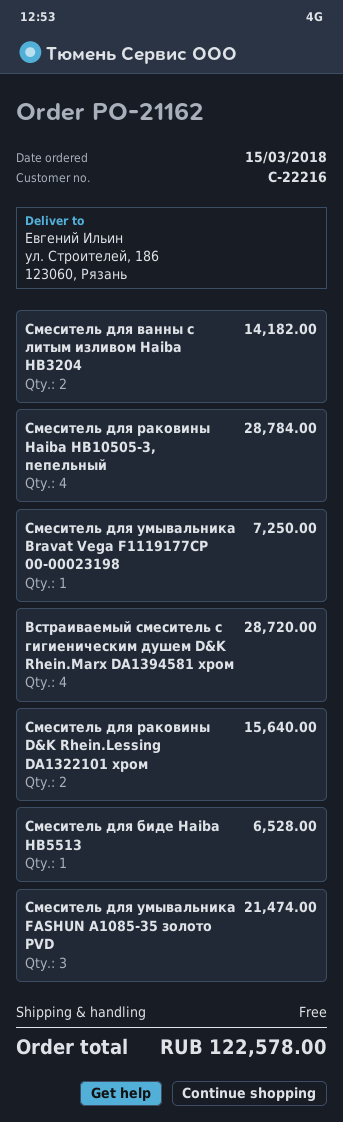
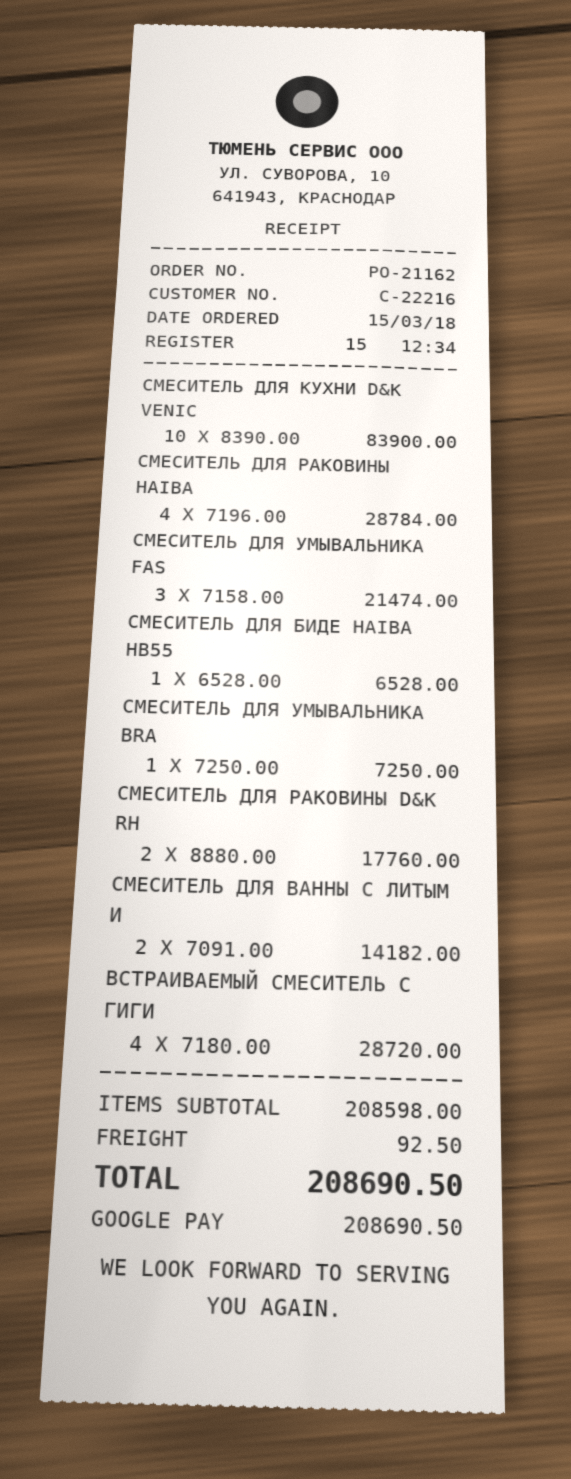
Смеситель для раковины D&K Rhein.Lessing DA1322101 хром: 2 for 15640.00 -> 2 for 17760.00
СМЕСИТЕЛЬ ДЛЯ КУХНИ D&K VENIC: none -> 10 for 83900.00
shipping: 0.00 -> 92.50
total: 122578.00 -> 208690.50

